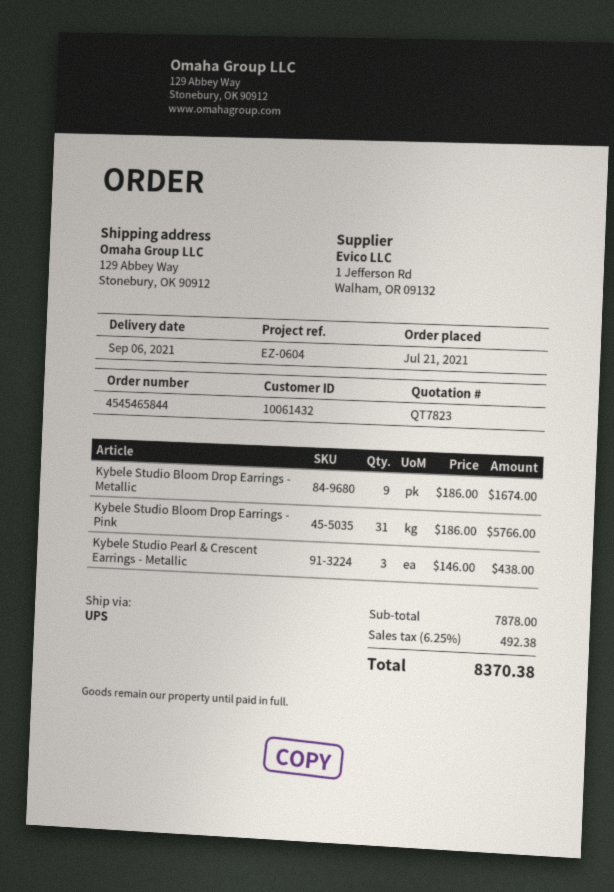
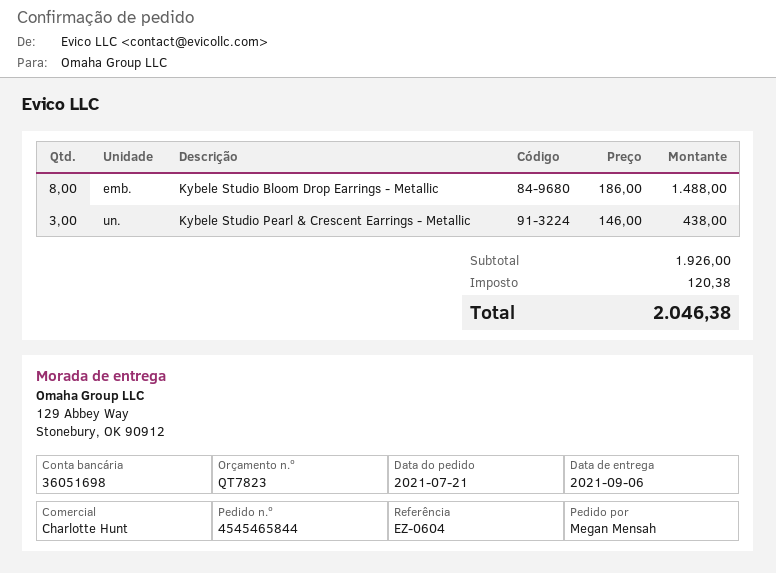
Kybele Studio Bloom Drop Earrings - Metallic: 9 x 186.00 = 1674.00 -> 8 x 186.00 = 1488.00
Kybele Studio Bloom Drop Earrings - Pink: 31 x 186.00 = 5766.00 -> none
subtotal: 7878.00 -> 1926.00
tax: 492.38 -> 120.38
total: 8370.38 -> 2046.38

